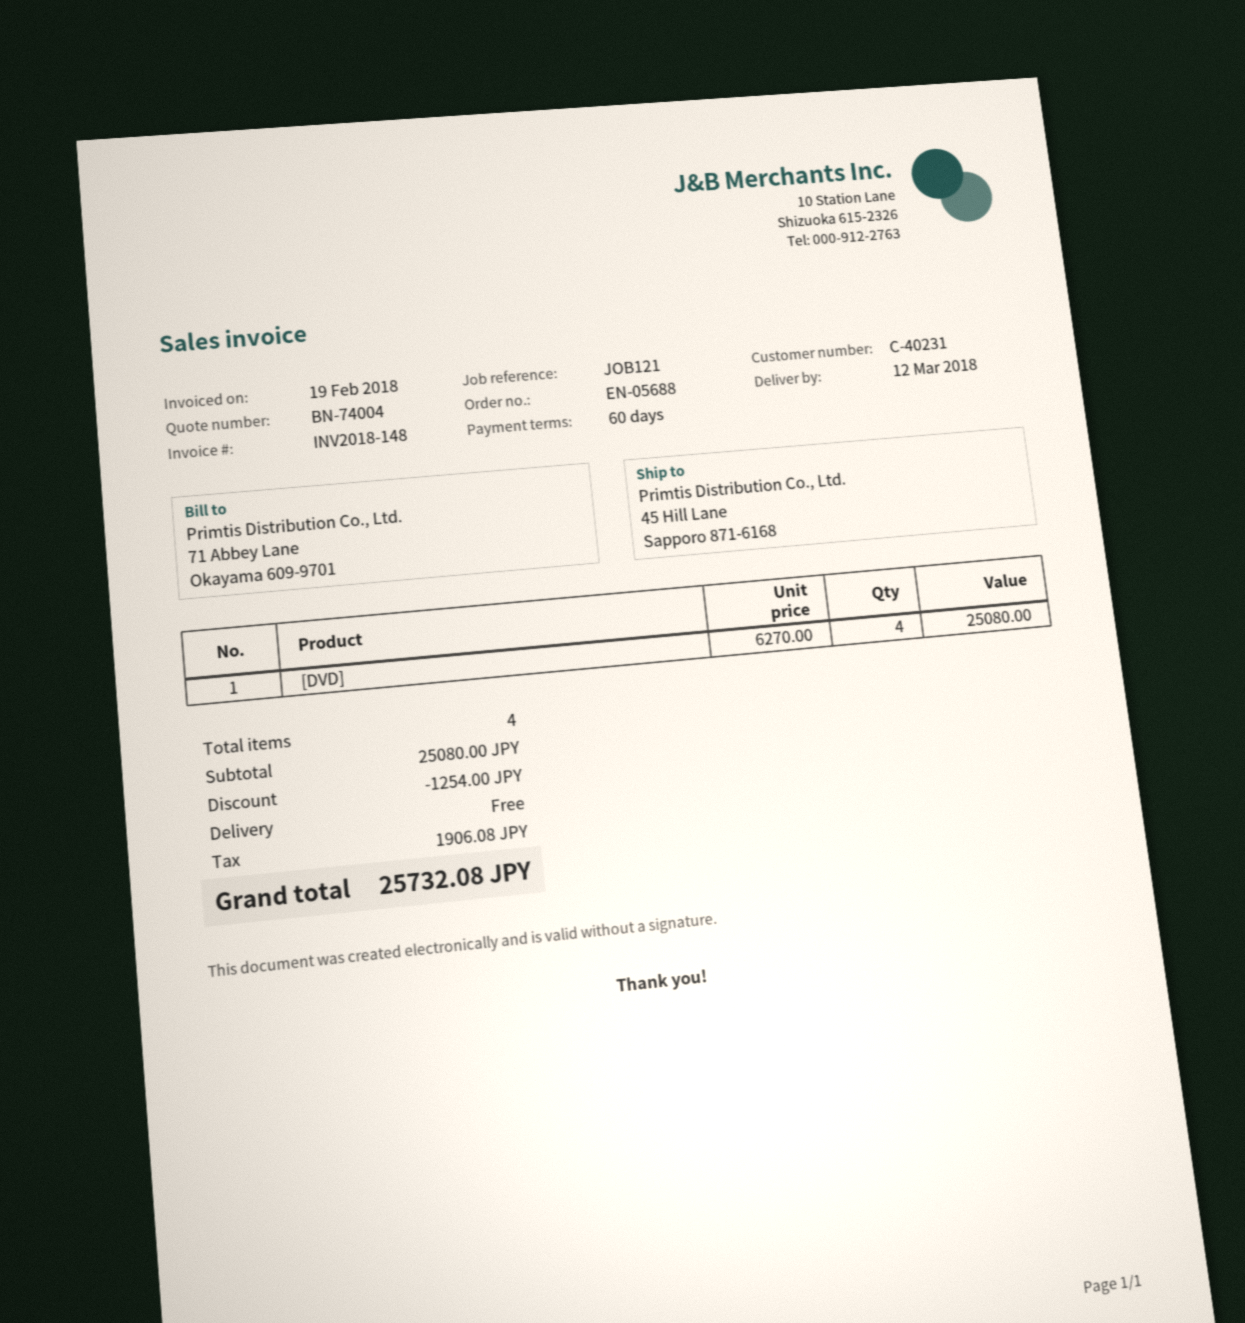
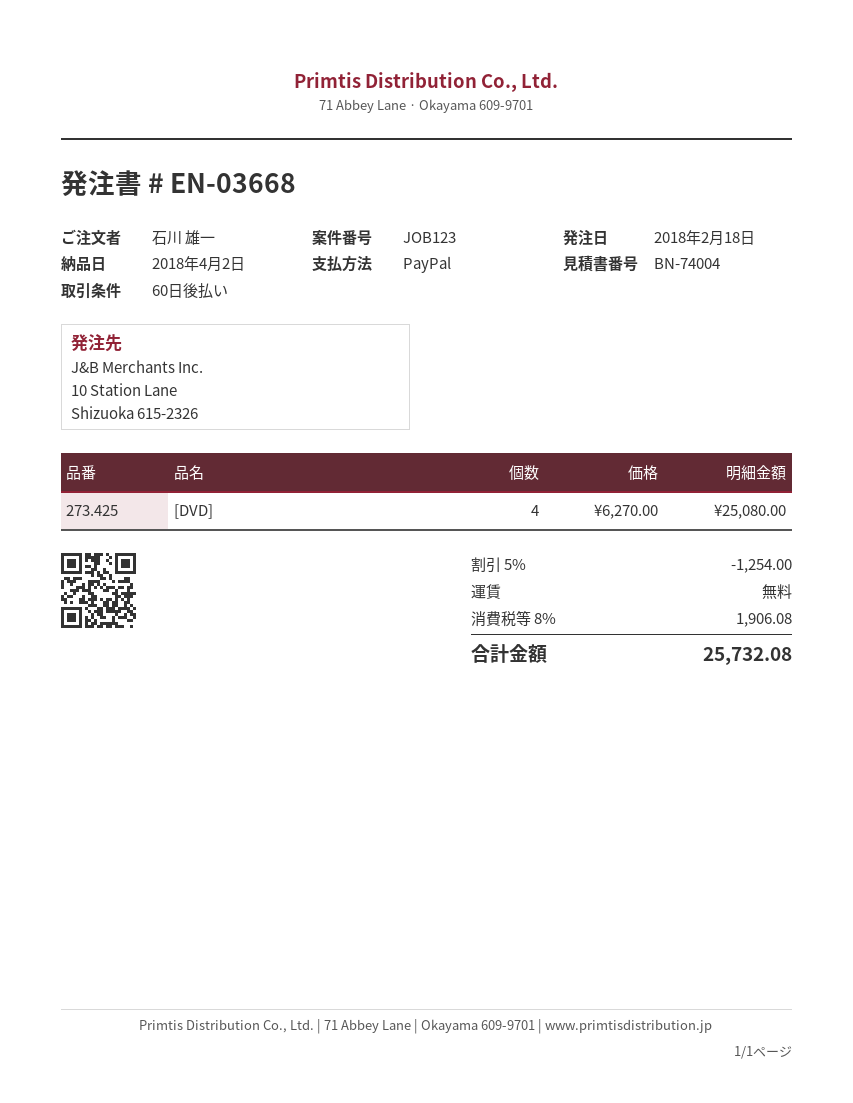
order number: EN-05688 -> EN-03668
delivery date: 2018-03-12 -> 2018-04-02
reference: JOB121 -> JOB123

